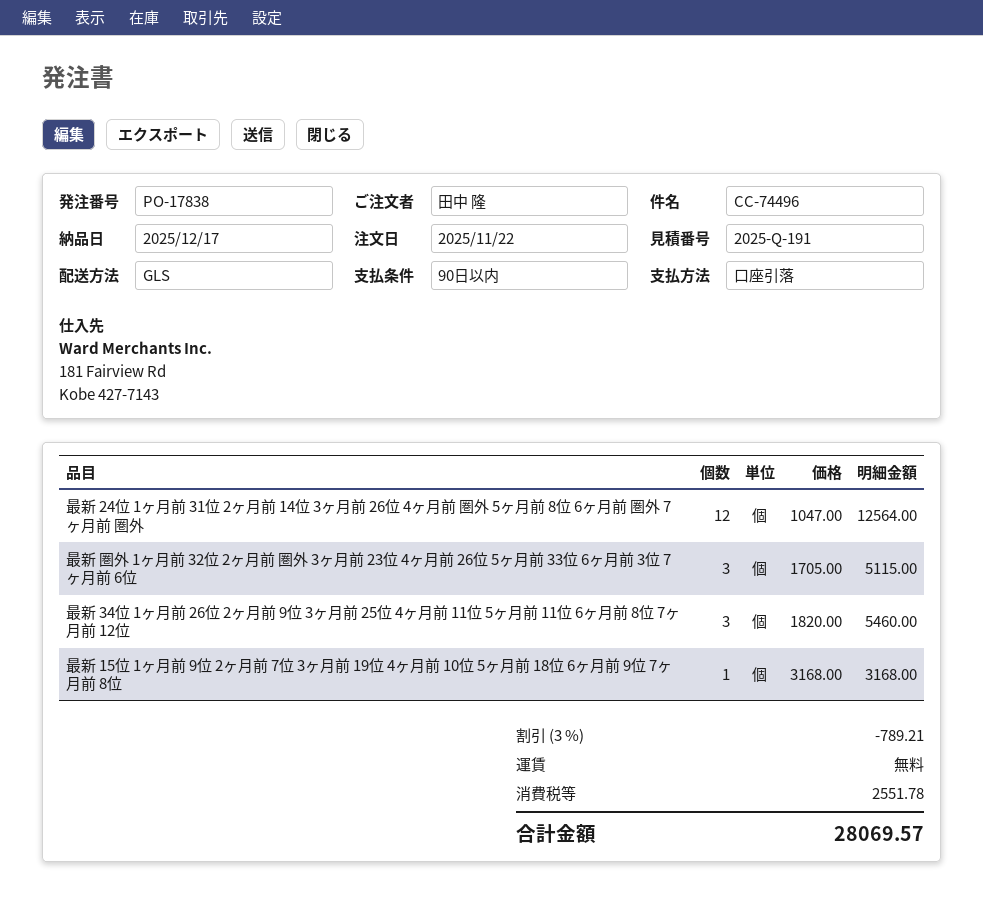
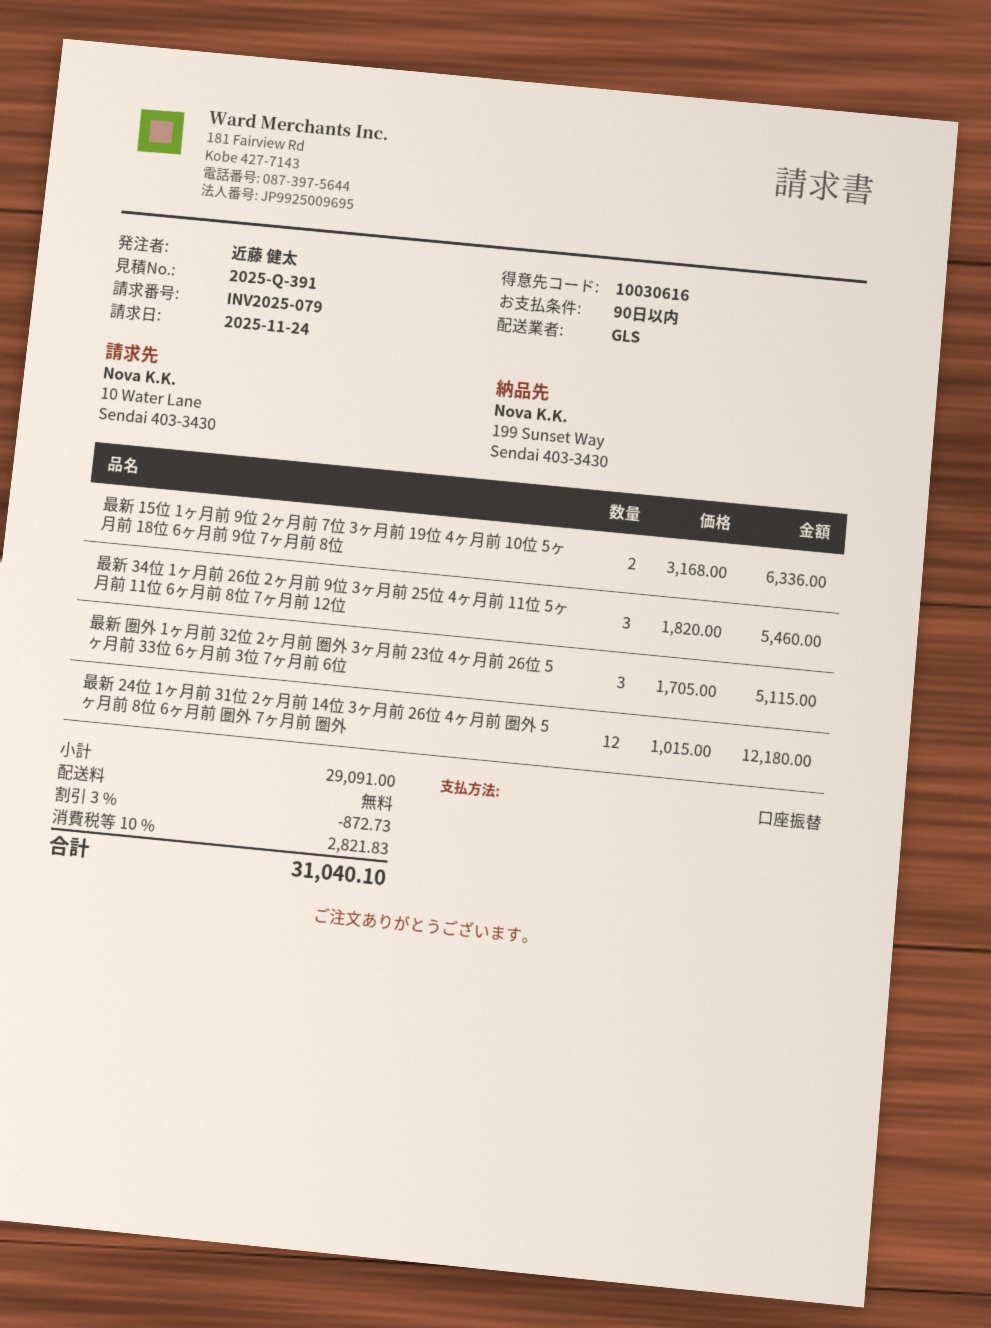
quote number: 2025-Q-191 -> 2025-Q-391
ordered by: 田中 隆 -> 近藤 健太
最新 24位 1ヶ月前 31位 2ヶ月前 14位 3ヶ月前 26位 4ヶ月前 圏外 5ヶ月前 8位 6ヶ月前 圏外 7ヶ月前 圏外: 12 x 1047.00 = 12564.00 -> 12 x 1015.00 = 12180.00
最新 15位 1ヶ月前 9位 2ヶ月前 7位 3ヶ月前 19位 4ヶ月前 10位 5ヶ月前 18位 6ヶ月前 9位 7ヶ月前 8位: 1 x 3168.00 = 3168.00 -> 2 x 3168.00 = 6336.00
discount: 3% = 789.21 -> 3% = 872.73
tax: 2551.78 -> 2821.83
total: 28069.57 -> 31040.10

